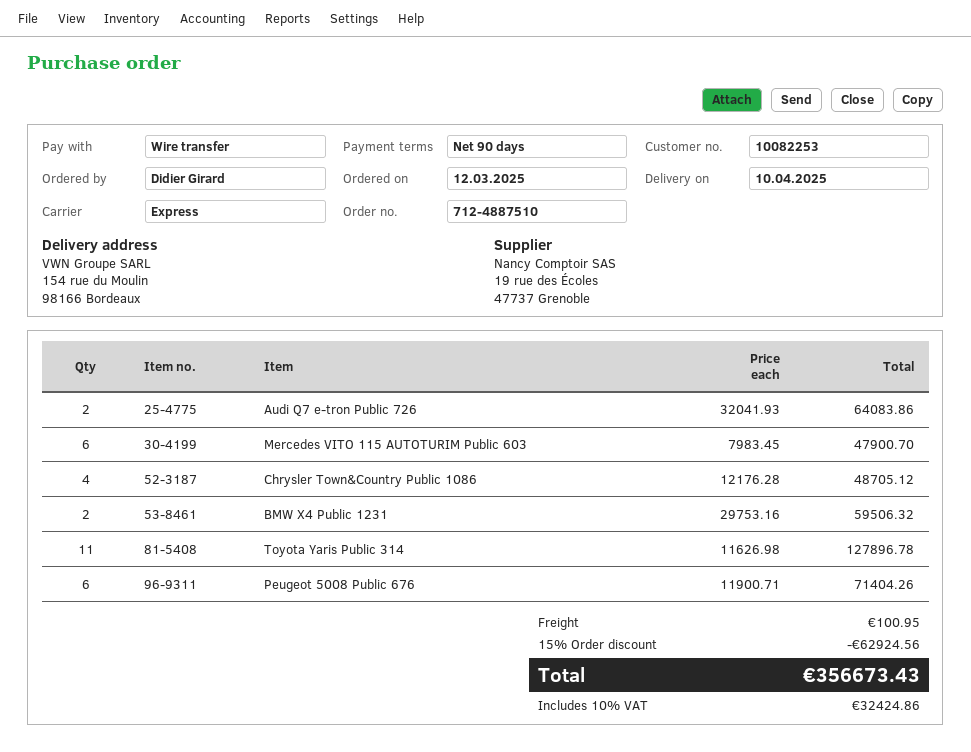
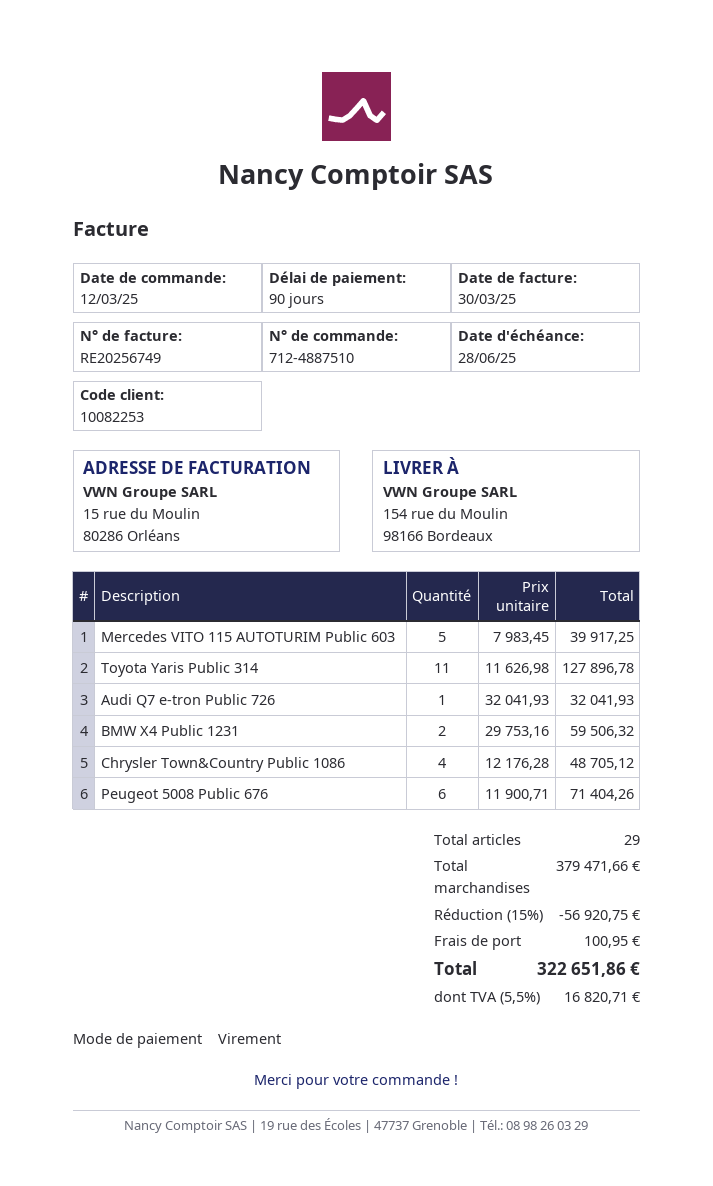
Audi Q7 e-tron Public 726: 2 x 32041.93 = 64083.86 -> 1 x 32041.93 = 32041.93
Mercedes VITO 115 AUTOTURIM Public 603: 6 x 7983.45 = 47900.70 -> 5 x 7983.45 = 39917.25
discount: 15% = 62924.56 -> 15% = 56920.75
tax: 10% = 32424.86 -> 5.5% = 16820.71
total: 356673.43 -> 322651.86

